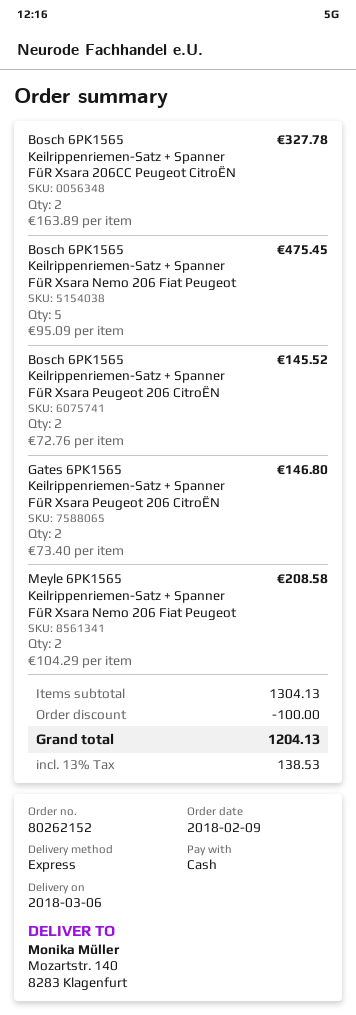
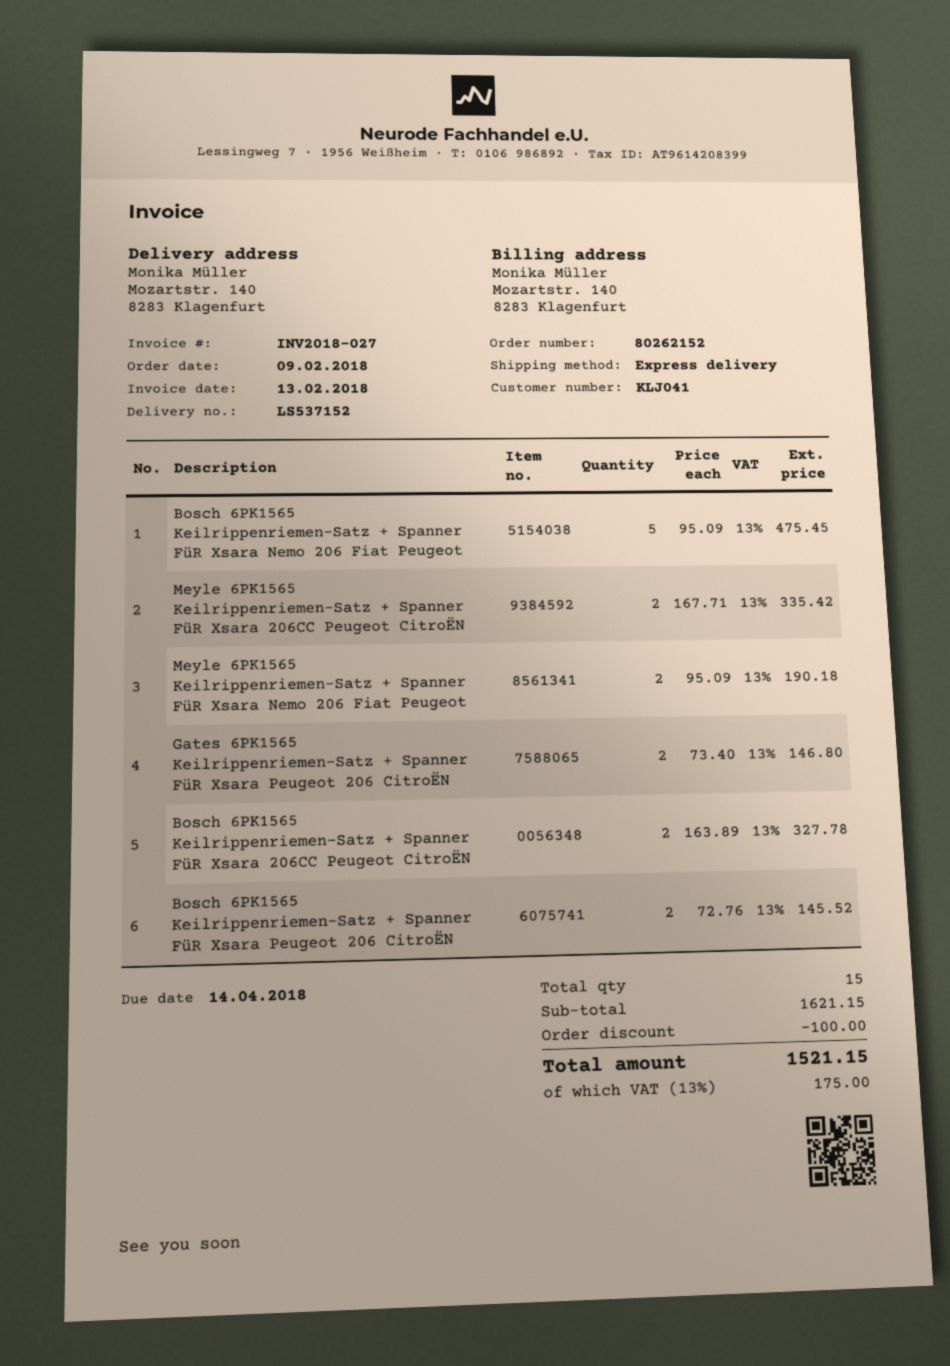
Meyle 6PK1565 Keilrippenriemen-Satz + Spanner FüR Xsara Nemo 206 Fiat Peugeot: 2 x 104.29 = 208.58 -> 2 x 95.09 = 190.18
Meyle 6PK1565 Keilrippenriemen-Satz + Spanner FüR Xsara 206CC Peugeot CitroËN: none -> 2 x 167.71 = 335.42
subtotal: 1304.13 -> 1621.15
tax: 13% = 138.53 -> 13% = 175.00
total: 1204.13 -> 1521.15

